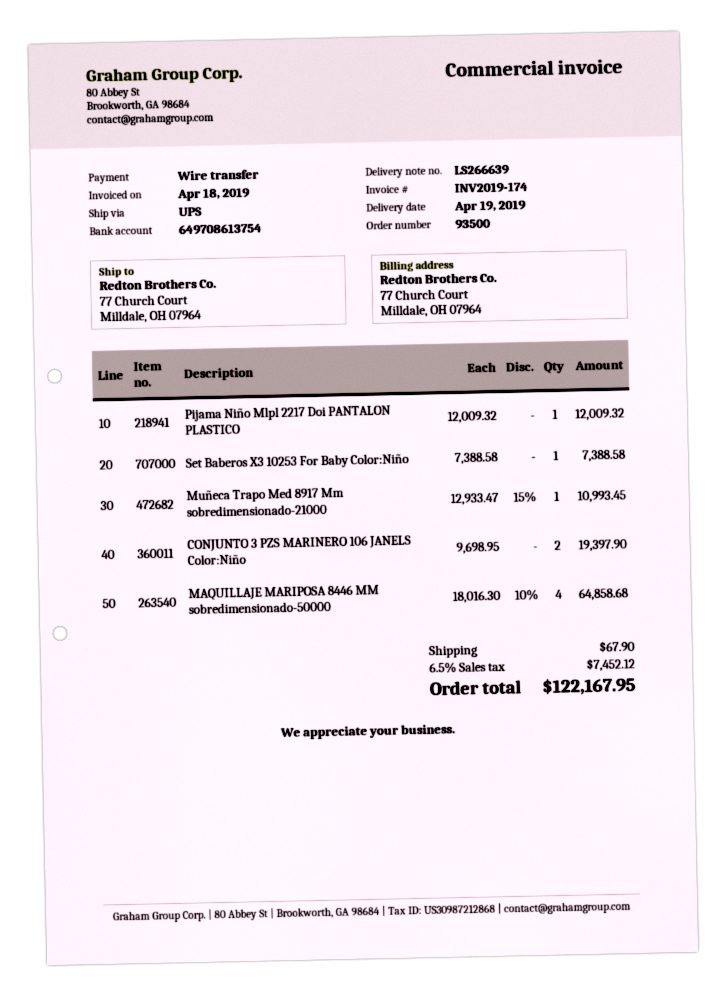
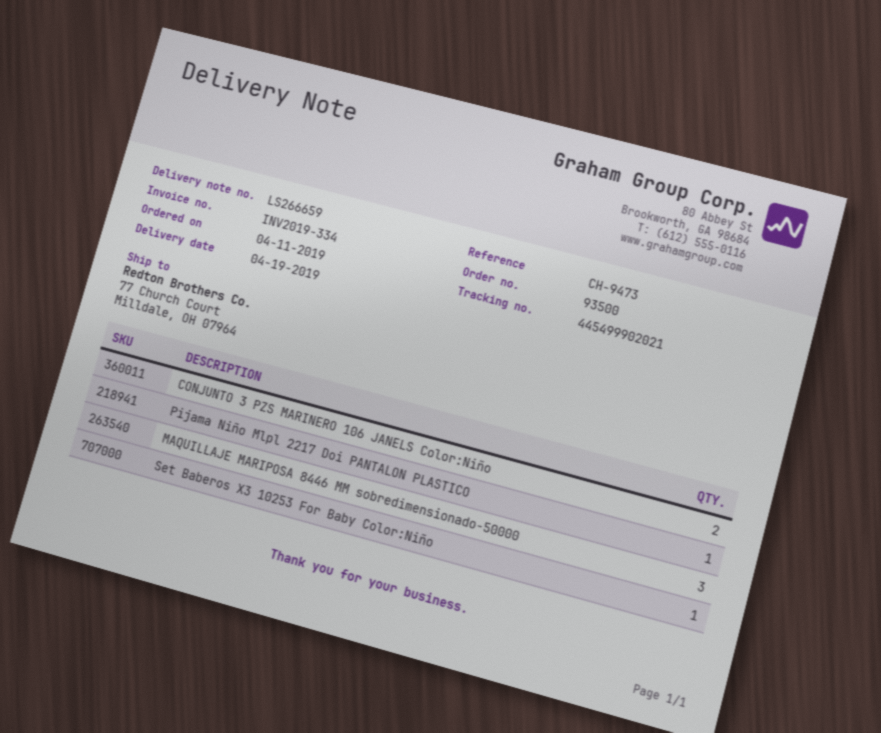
delivery note number: LS266639 -> LS266659
invoice number: INV2019-174 -> INV2019-334
Muñeca Trapo Med 8917 Mm sobredimensionado-21000: 1 -> none
MAQUILLAJE MARIPOSA 8446 MM sobredimensionado-50000: 4 -> 3

